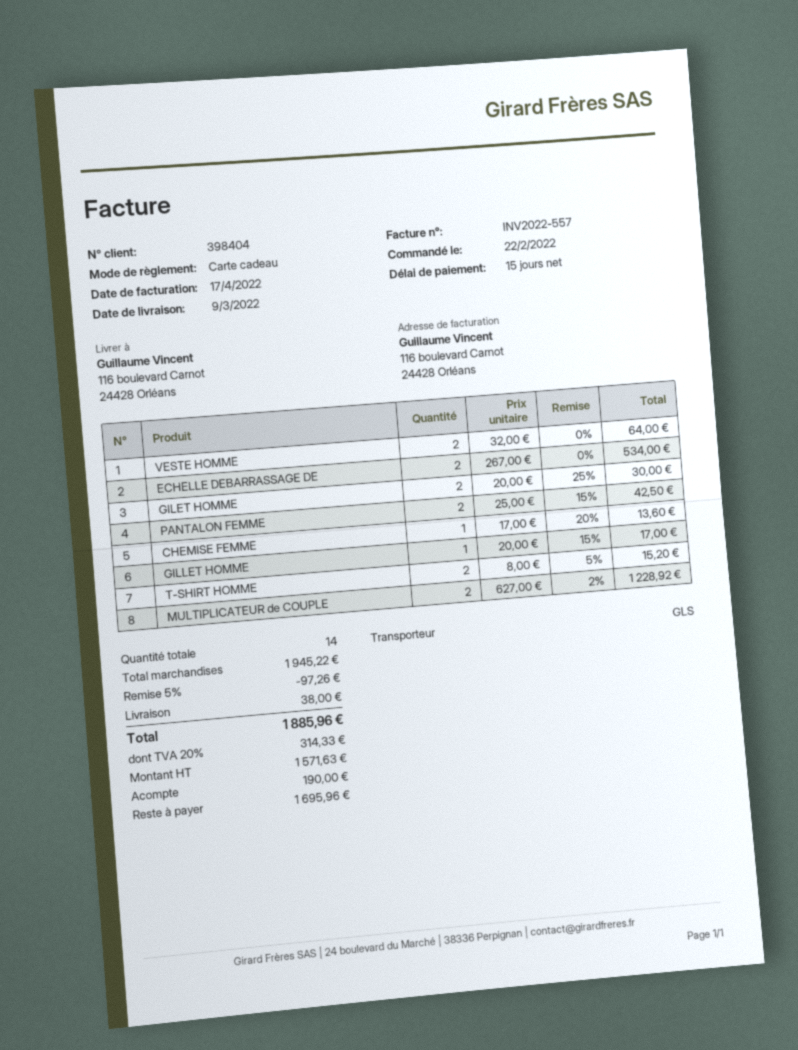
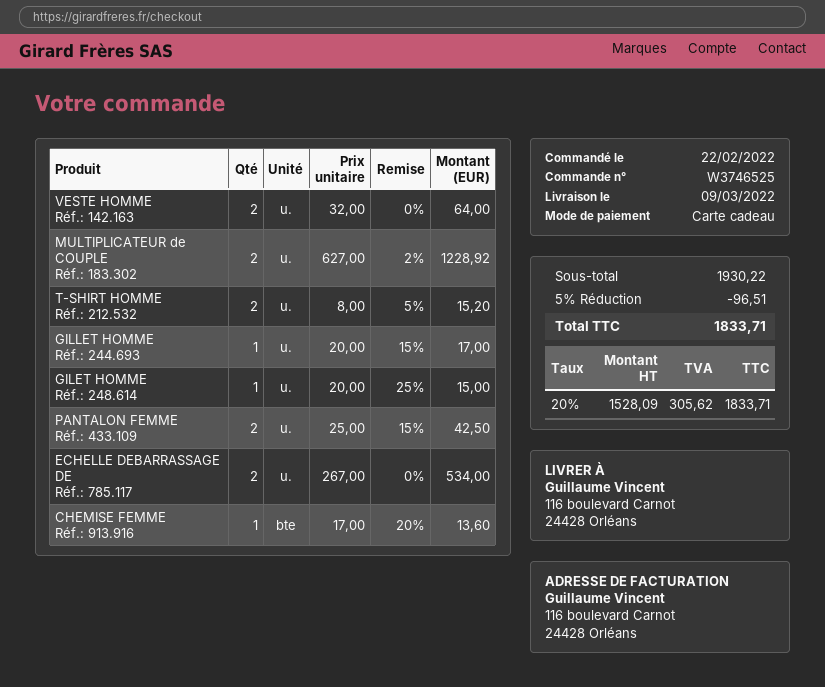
GILET HOMME: 2 x 20.00 - 25% = 30.00 -> 1 x 20.00 - 25% = 15.00
subtotal: 1945.22 -> 1930.22
discount: 5% = 97.26 -> 5% = 96.51
shipping: 38.00 -> none
net: 1571.63 -> 1528.09
tax: 20% = 314.33 -> 20% = 305.62
total: 1885.96 -> 1833.71

